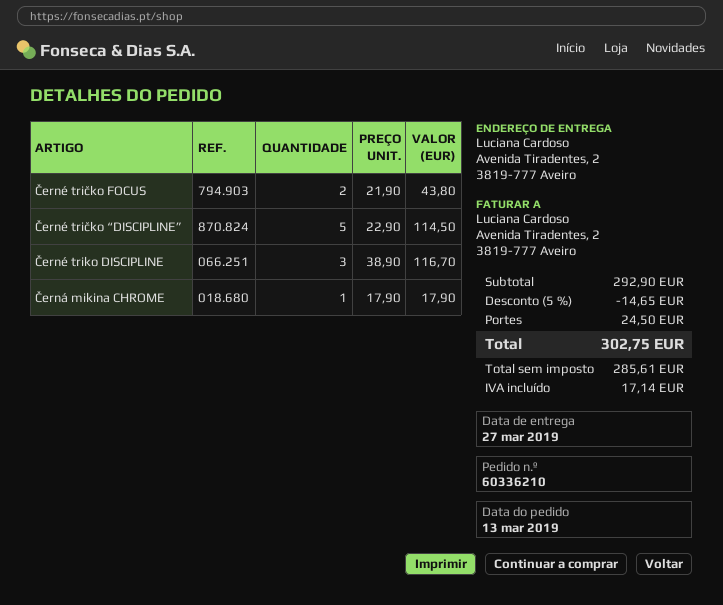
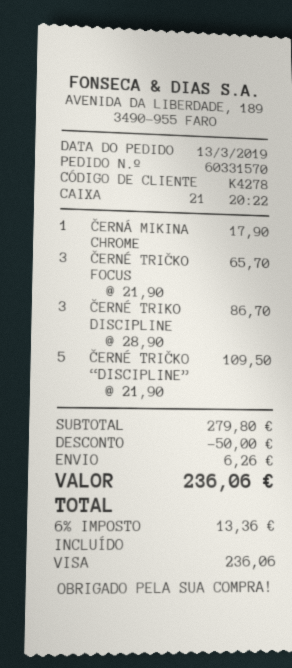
order number: 60336210 -> 60331570
Černé tričko FOCUS: 2 x 21.90 = 43.80 -> 3 x 21.90 = 65.70
Černé tričko “DISCIPLINE”: 5 x 22.90 = 114.50 -> 5 x 21.90 = 109.50
Černé triko DISCIPLINE: 3 x 38.90 = 116.70 -> 3 x 28.90 = 86.70
subtotal: 292.90 -> 279.80
discount: 14.65 -> 50.00
shipping: 24.50 -> 6.26
tax: 17.14 -> 13.36
total: 302.75 -> 236.06

